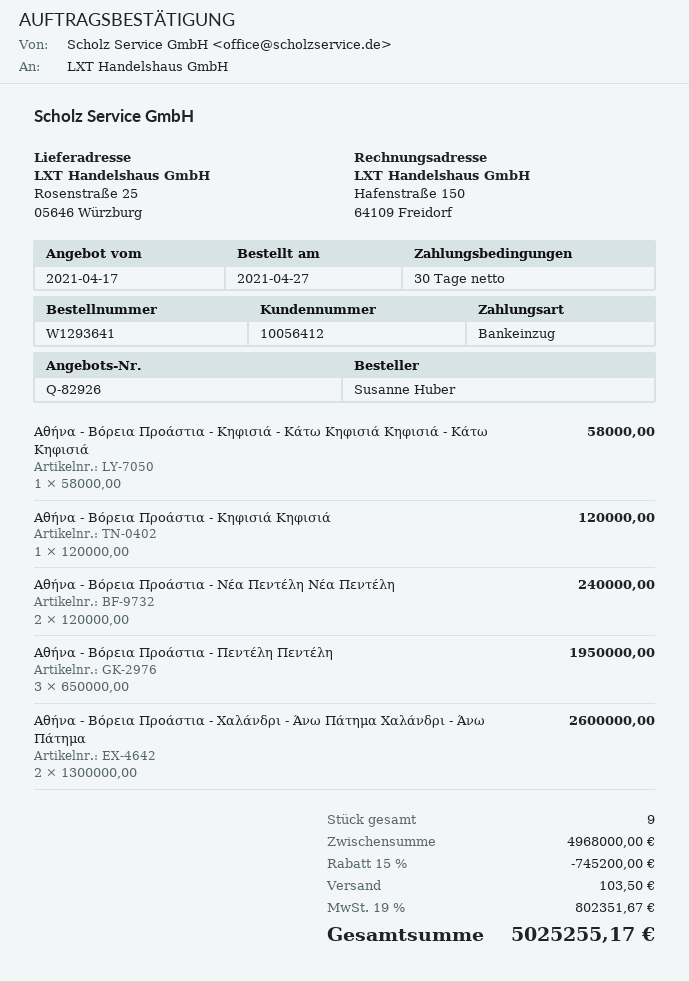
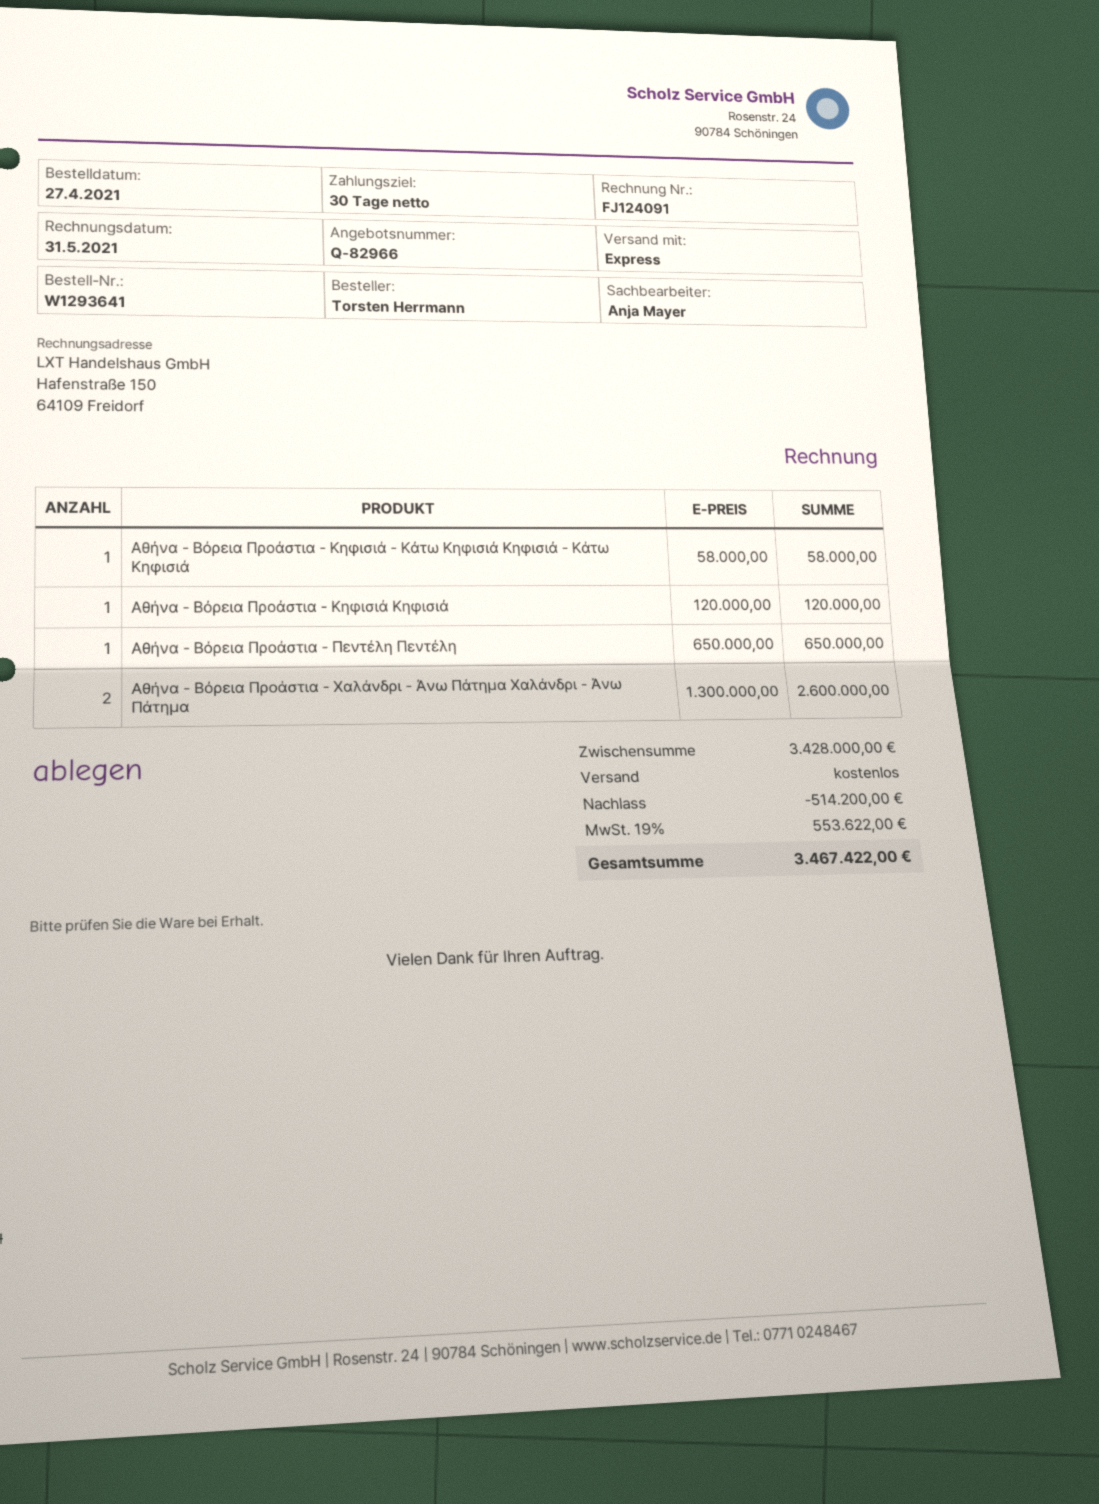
quote number: Q-82926 -> Q-82966
ordered by: Susanne Huber -> Torsten Herrmann
Αθήνα - Βόρεια Προάστια - Νέα Πεντέλη Νέα Πεντέλη: 2 x 120000.00 = 240000.00 -> none
Αθήνα - Βόρεια Προάστια - Πεντέλη Πεντέλη: 3 x 650000.00 = 1950000.00 -> 1 x 650000.00 = 650000.00
subtotal: 4968000.00 -> 3428000.00
discount: 745200.00 -> 514200.00
shipping: 103.50 -> 0.00
tax: 19% = 802351.67 -> 19% = 553622.00
total: 5025255.17 -> 3467422.00

